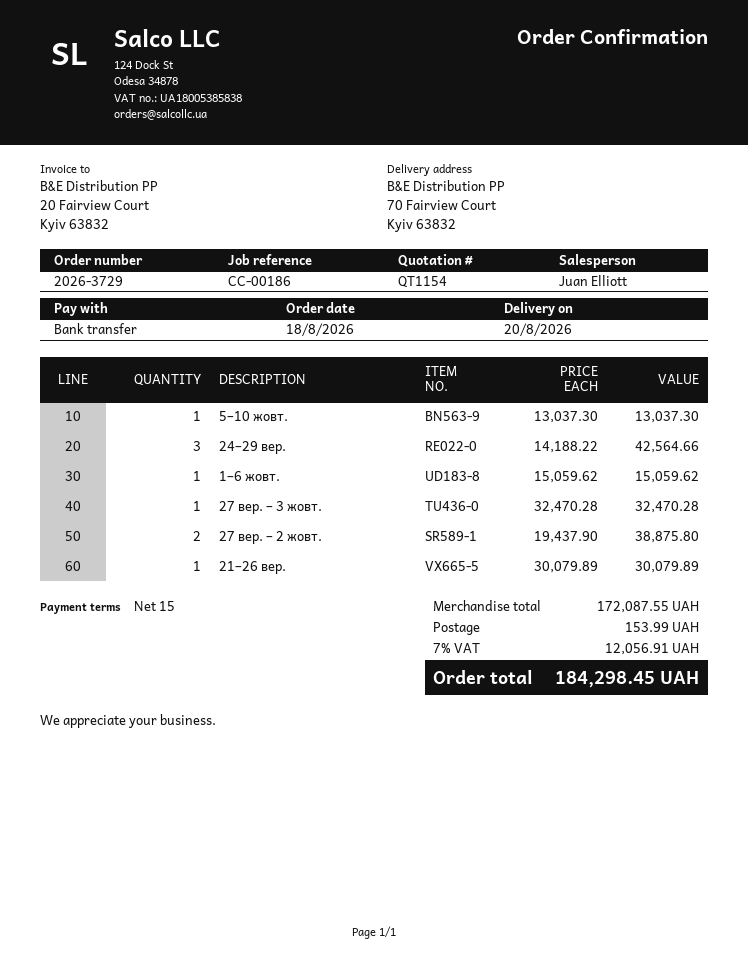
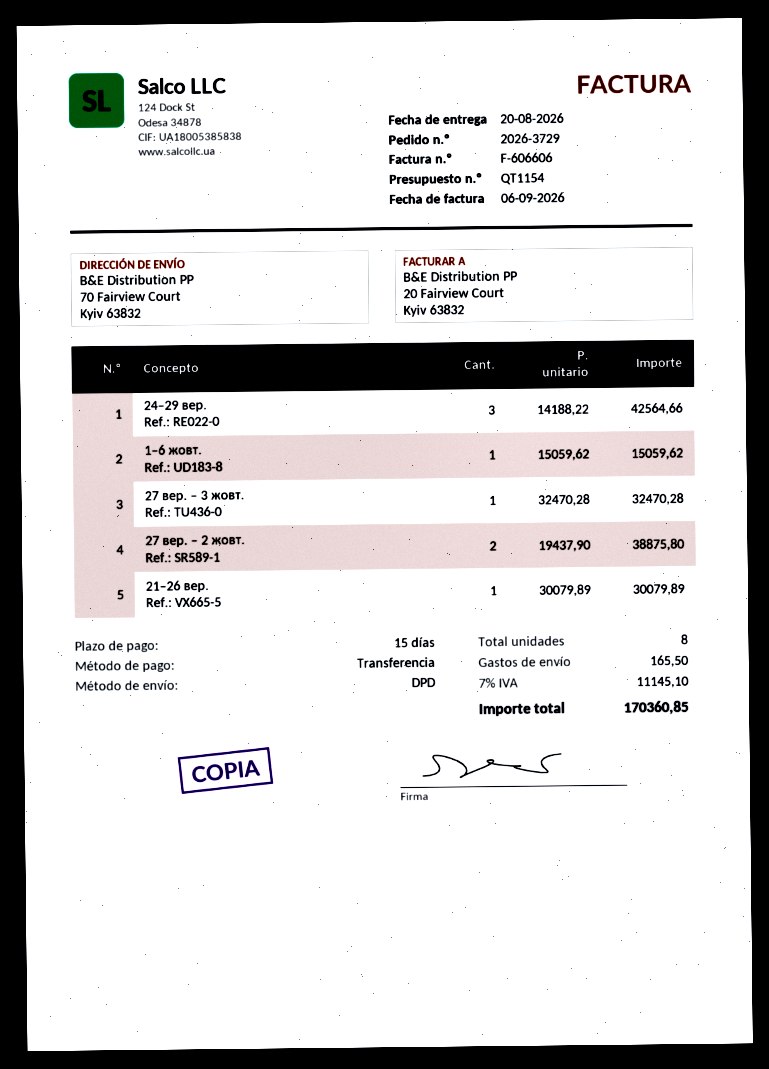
5–10 жовт.: 1 x 13037.30 = 13037.30 -> none
shipping: 153.99 -> 165.50
tax: 7% = 12056.91 -> 7% = 11145.10
total: 184298.45 -> 170360.85

